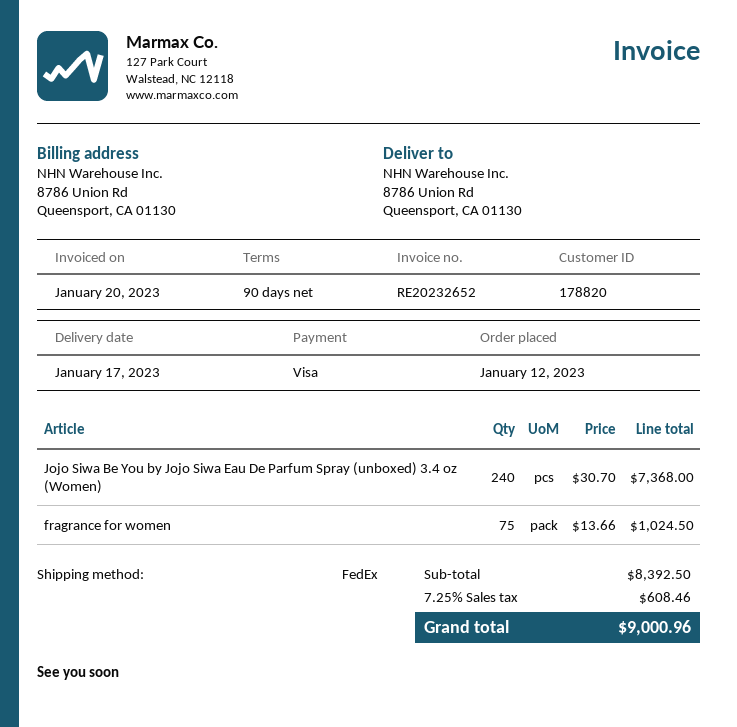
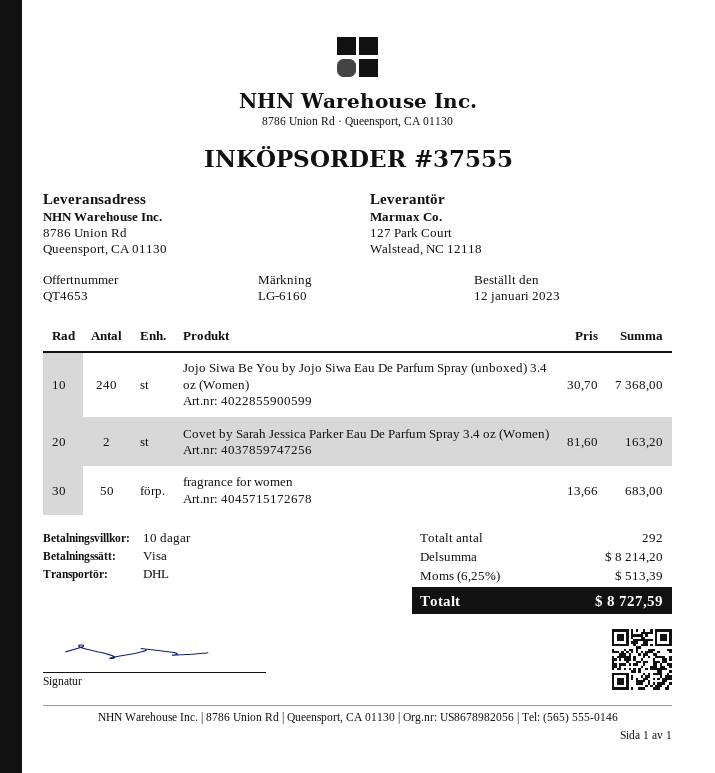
payment terms: 90 days -> 10 days
shipping method: FedEx -> DHL
fragrance for women: 75 x 13.66 = 1024.50 -> 50 x 13.66 = 683.00
Covet by Sarah Jessica Parker Eau De Parfum Spray 3.4 oz (Women): none -> 2 x 81.60 = 163.20
subtotal: 8392.50 -> 8214.20
tax: 7.25% = 608.46 -> 6.25% = 513.39
total: 9000.96 -> 8727.59

